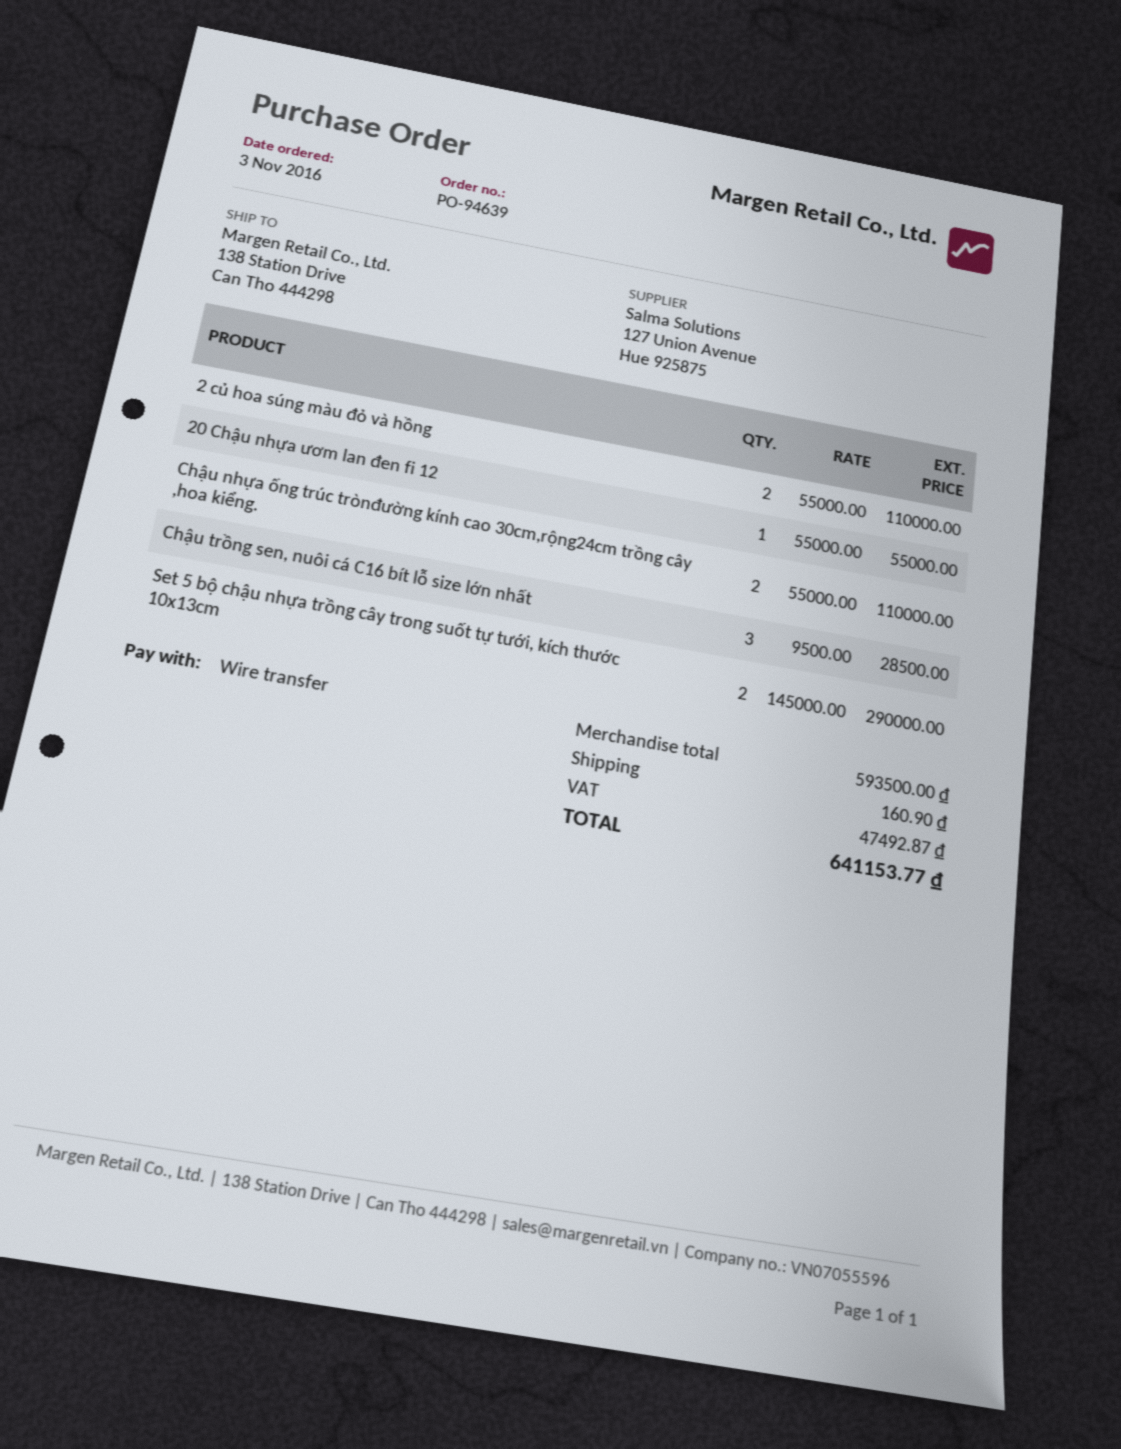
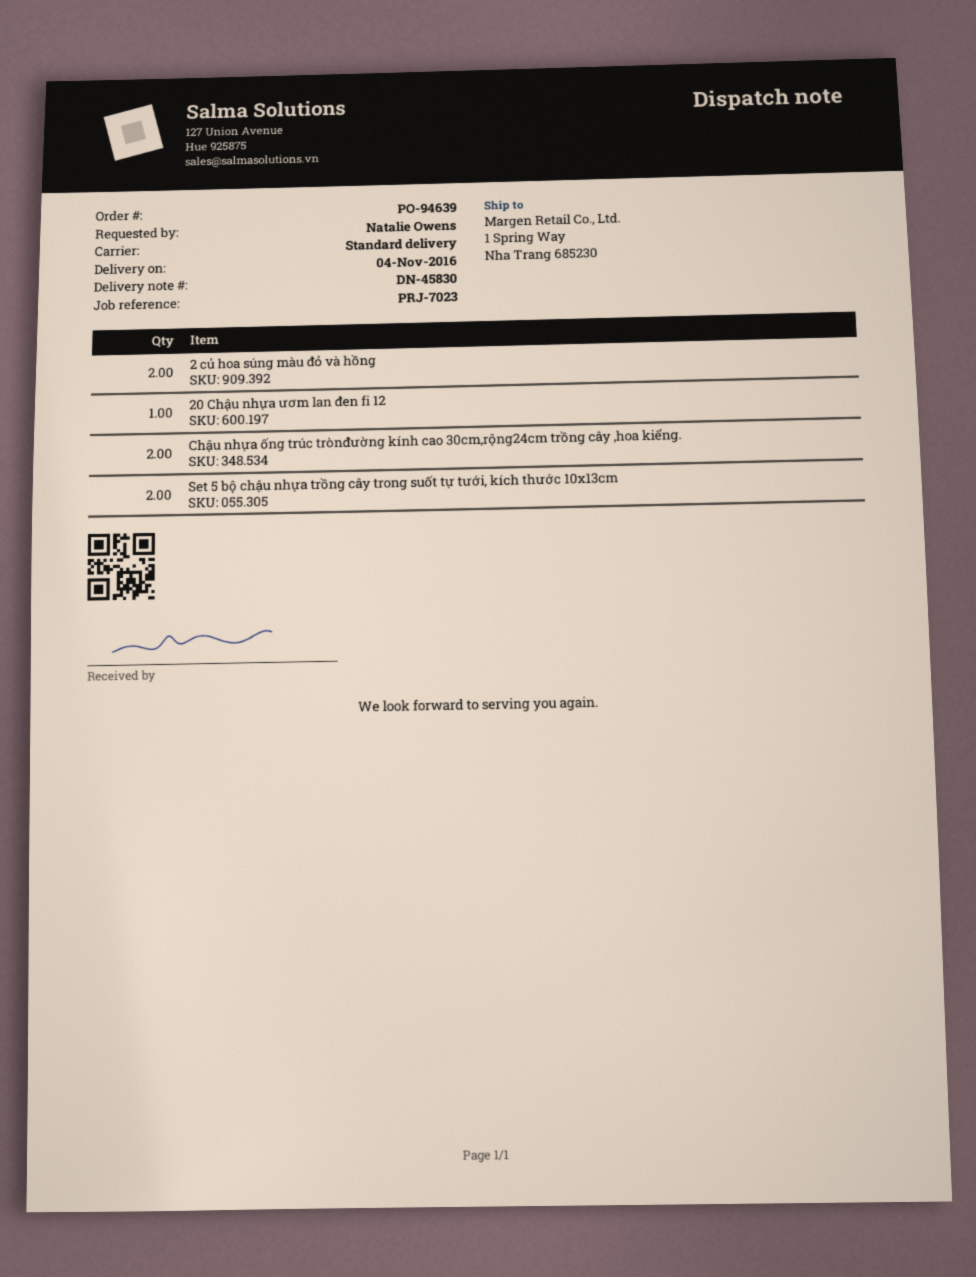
ship to: 138 Station Drive, Can Tho 444298 -> 1 Spring Way, Nha Trang 685230
Chậu trồng sen, nuôi cá C16 bít lỗ size lớn nhất: 3 -> none

